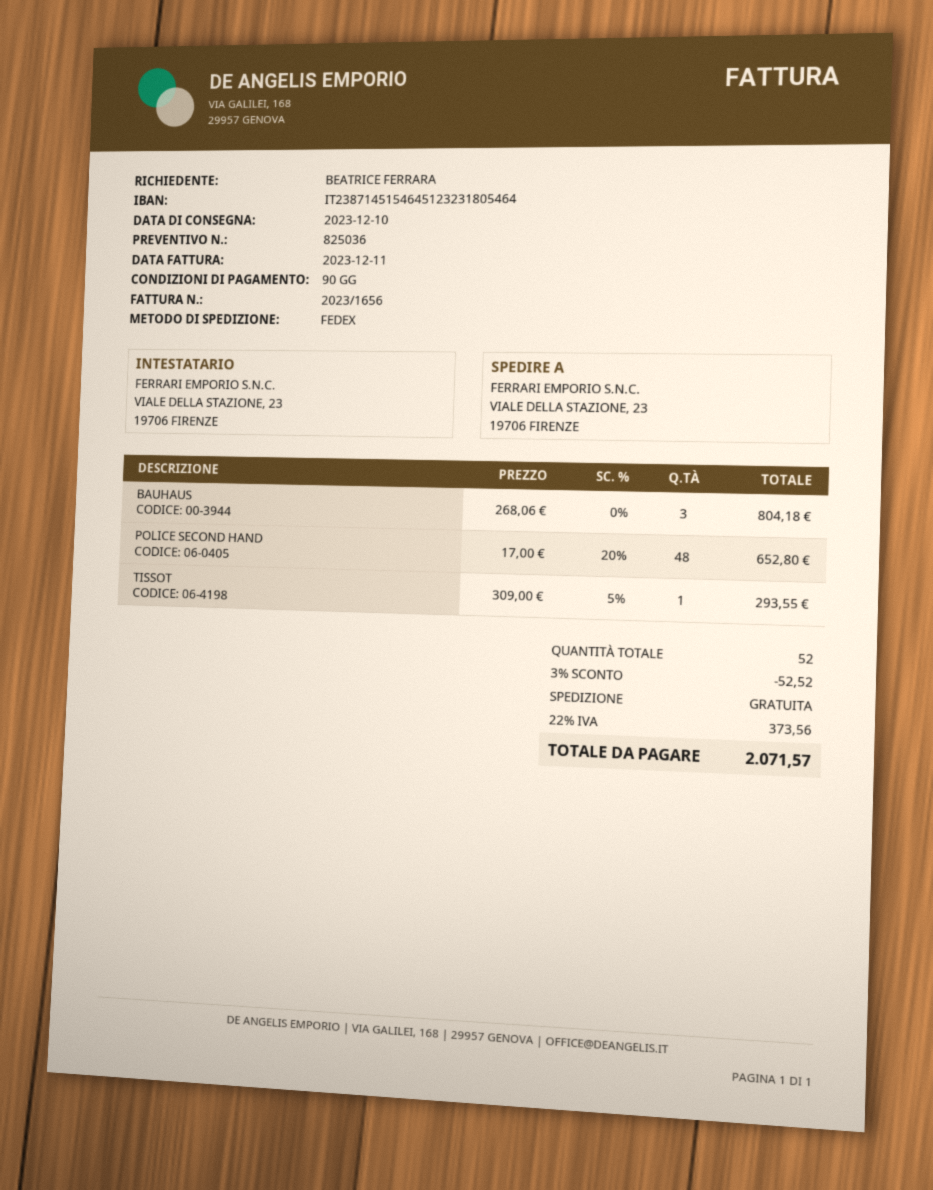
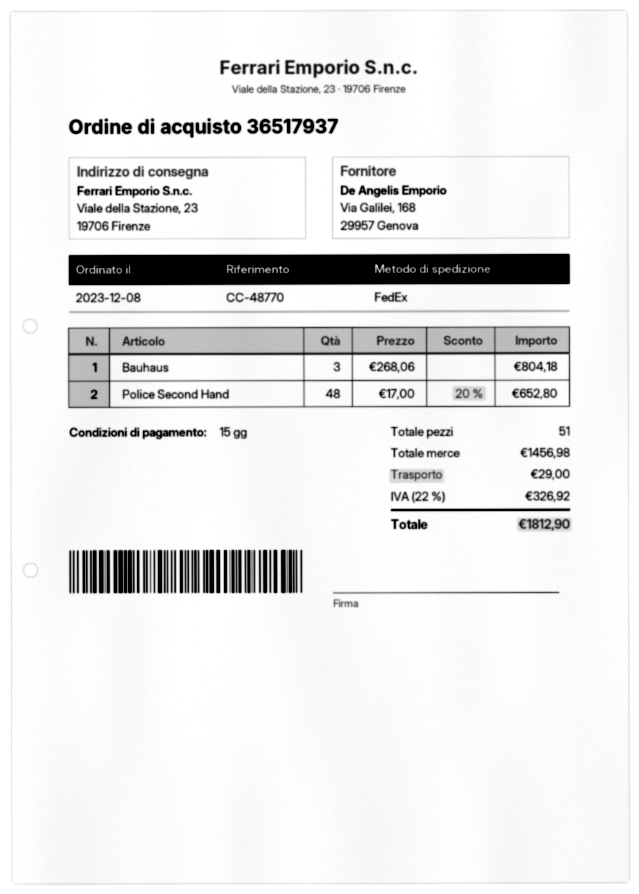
payment terms: 90 days -> 15 days
TISSOT: 1 x 309.00 - 5% = 293.55 -> none
total quantity: 52 -> 51
discount: 3% = 52.52 -> none
shipping: 0.00 -> 29.00
tax: 22% = 373.56 -> 22% = 326.92
total: 2071.57 -> 1812.90

